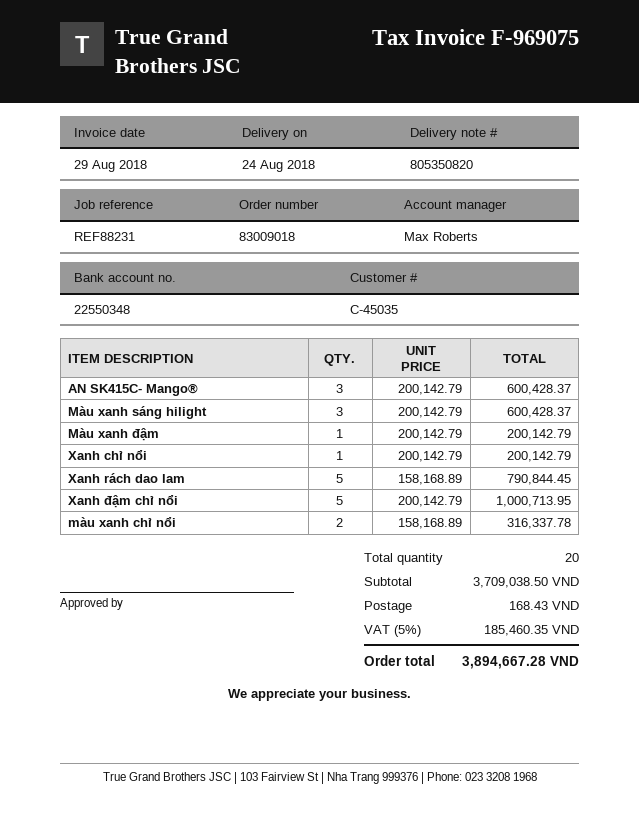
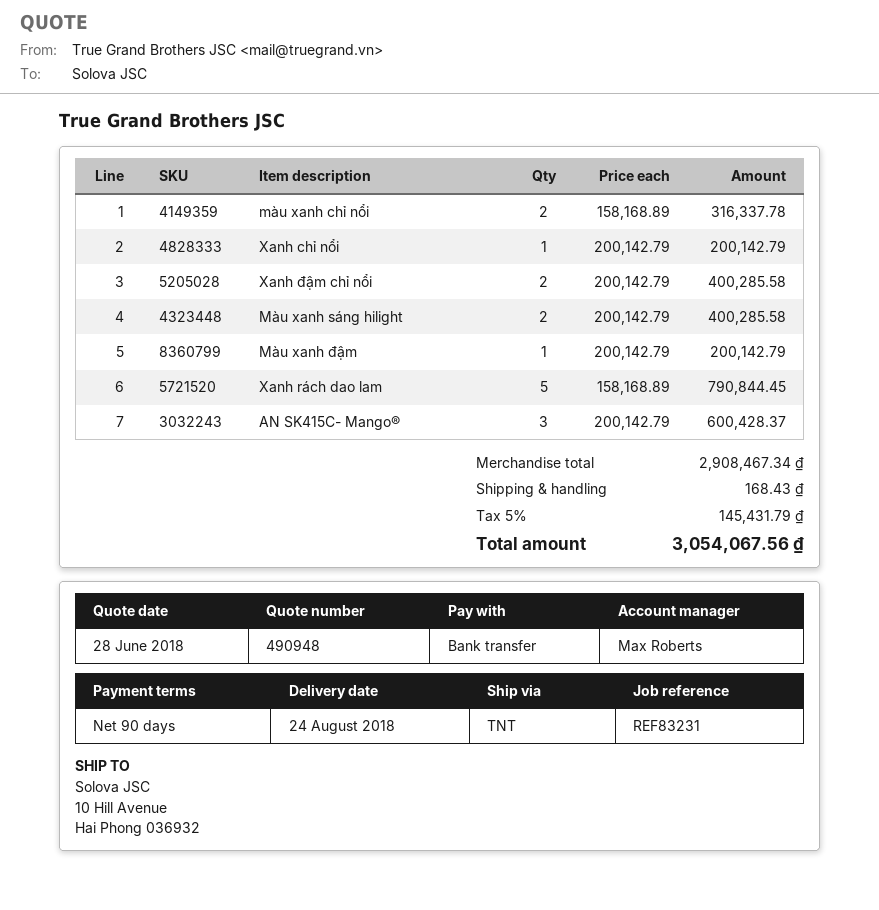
reference: REF88231 -> REF83231
Màu xanh sáng hilight: 3 x 200142.79 = 600428.37 -> 2 x 200142.79 = 400285.58
Xanh đậm chỉ nổi: 5 x 200142.79 = 1000713.95 -> 2 x 200142.79 = 400285.58
subtotal: 3709038.50 -> 2908467.34
tax: 5% = 185460.35 -> 5% = 145431.79
total: 3894667.28 -> 3054067.56

